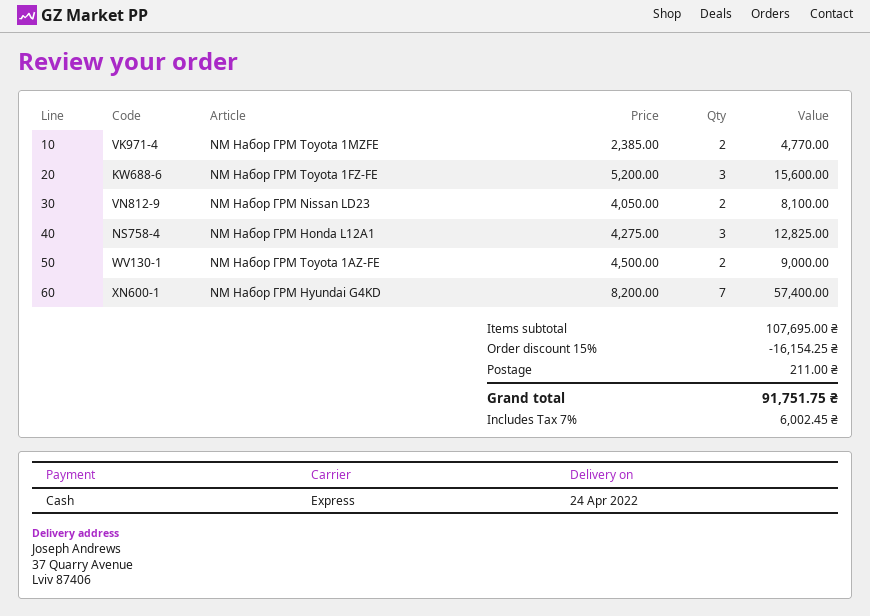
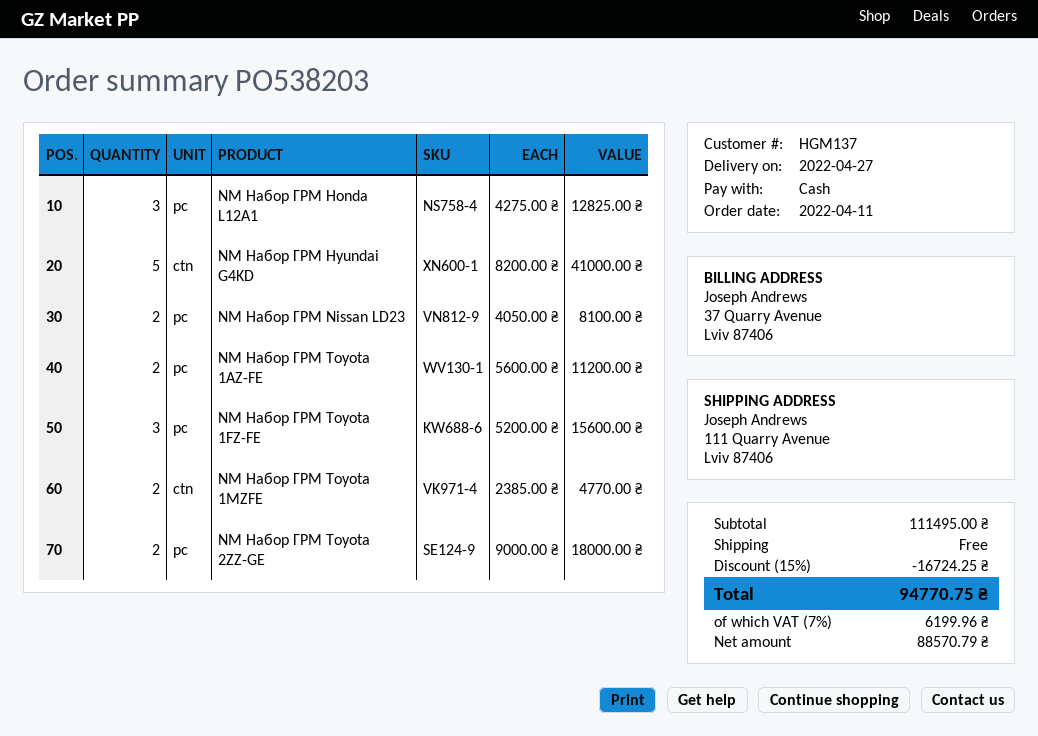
delivery date: 2022-04-24 -> 2022-04-27
ship to: 37 Quarry Avenue, Lviv 87406 -> 111 Quarry Avenue, Lviv 87406
NM Набор ГРМ Toyota 1AZ-FE: 2 x 4500.00 = 9000.00 -> 2 x 5600.00 = 11200.00
NM Набор ГРМ Hyundai G4KD: 7 x 8200.00 = 57400.00 -> 5 x 8200.00 = 41000.00
NM Набор ГРМ Toyota 2ZZ-GE: none -> 2 x 9000.00 = 18000.00
subtotal: 107695.00 -> 111495.00
discount: 15% = 16154.25 -> 15% = 16724.25
shipping: 211.00 -> 0.00
tax: 7% = 6002.45 -> 7% = 6199.96
total: 91751.75 -> 94770.75

